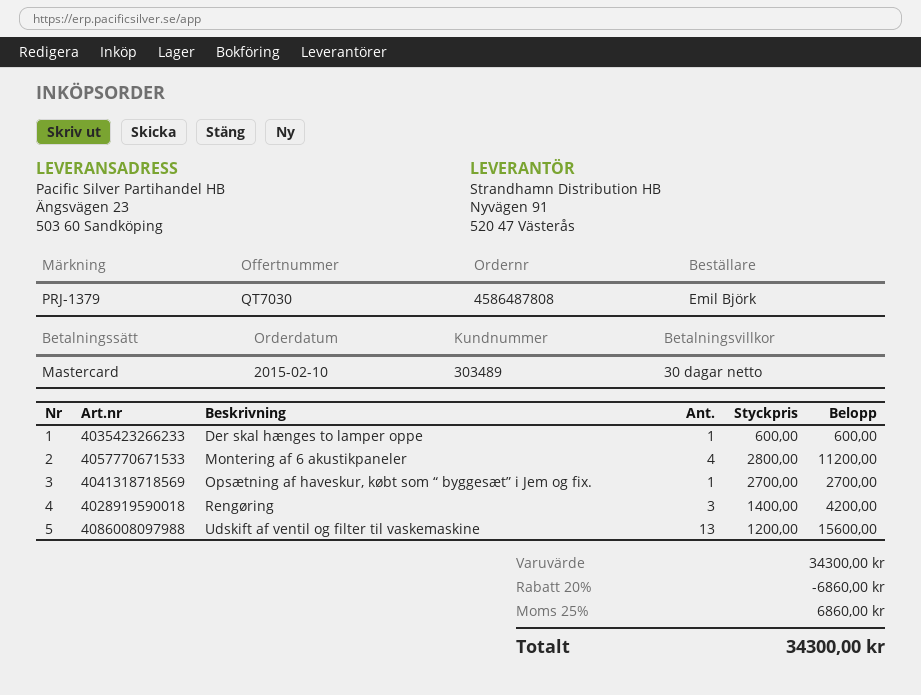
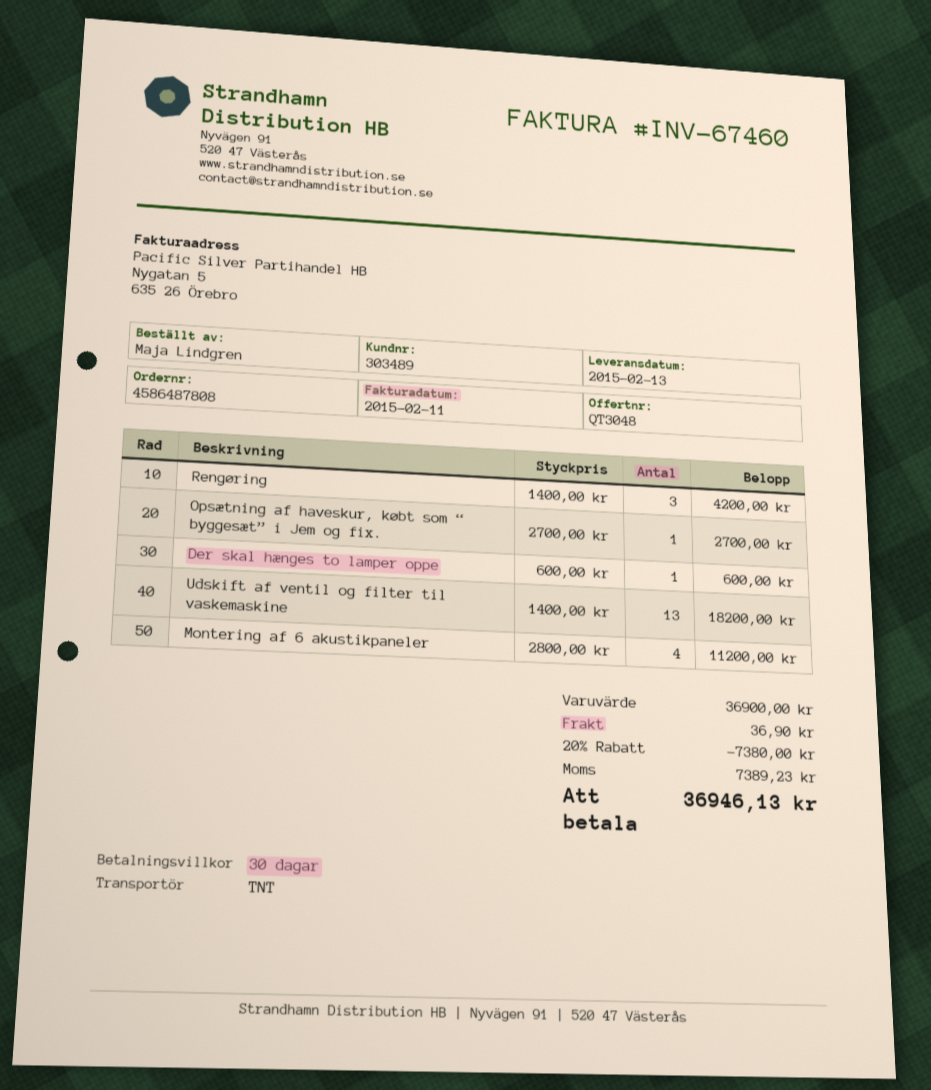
quote number: QT7030 -> QT3048
ordered by: Emil Björk -> Maja Lindgren
Udskift af ventil og filter til vaskemaskine: 13 x 1200.00 = 15600.00 -> 13 x 1400.00 = 18200.00
subtotal: 34300.00 -> 36900.00
discount: 20% = 6860.00 -> 20% = 7380.00
shipping: none -> 36.90
tax: 6860.00 -> 7389.23
total: 34300.00 -> 36946.13

